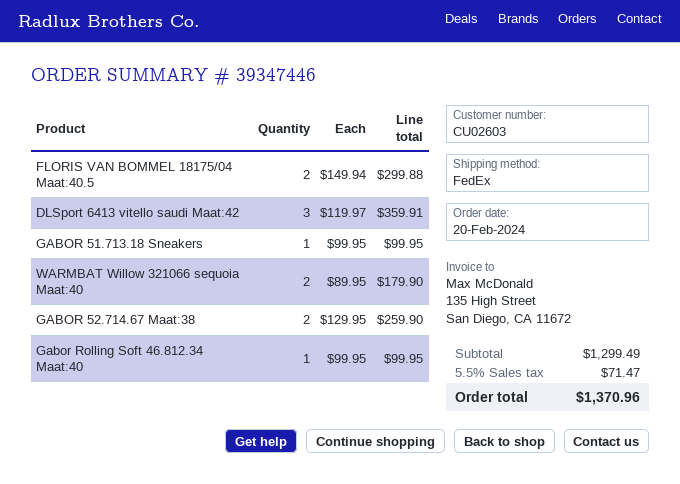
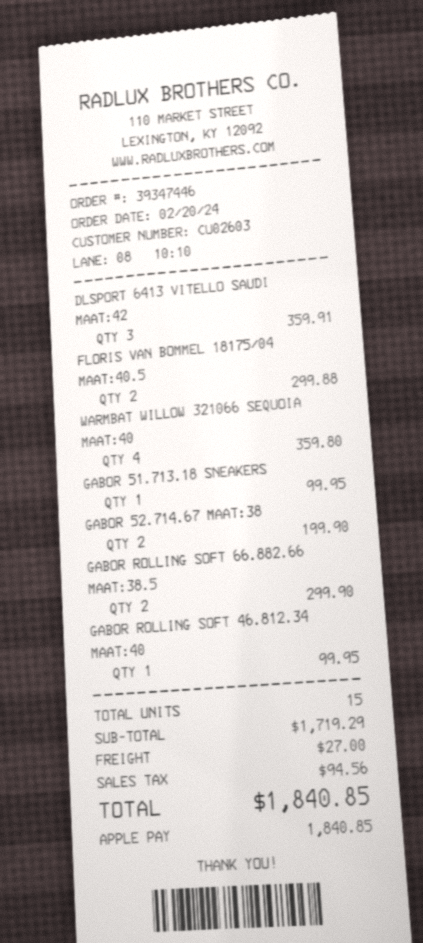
WARMBAT Willow 321066 sequoia Maat:40: 2 for 179.90 -> 4 for 359.80
GABOR 52.714.67 Maat:38: 2 for 259.90 -> 2 for 199.90
GABOR ROLLING SOFT 66.882.66 MAAT:38.5: none -> 2 for 299.90
subtotal: 1299.49 -> 1719.29
shipping: none -> 27.00
tax: 71.47 -> 94.56
total: 1370.96 -> 1840.85

